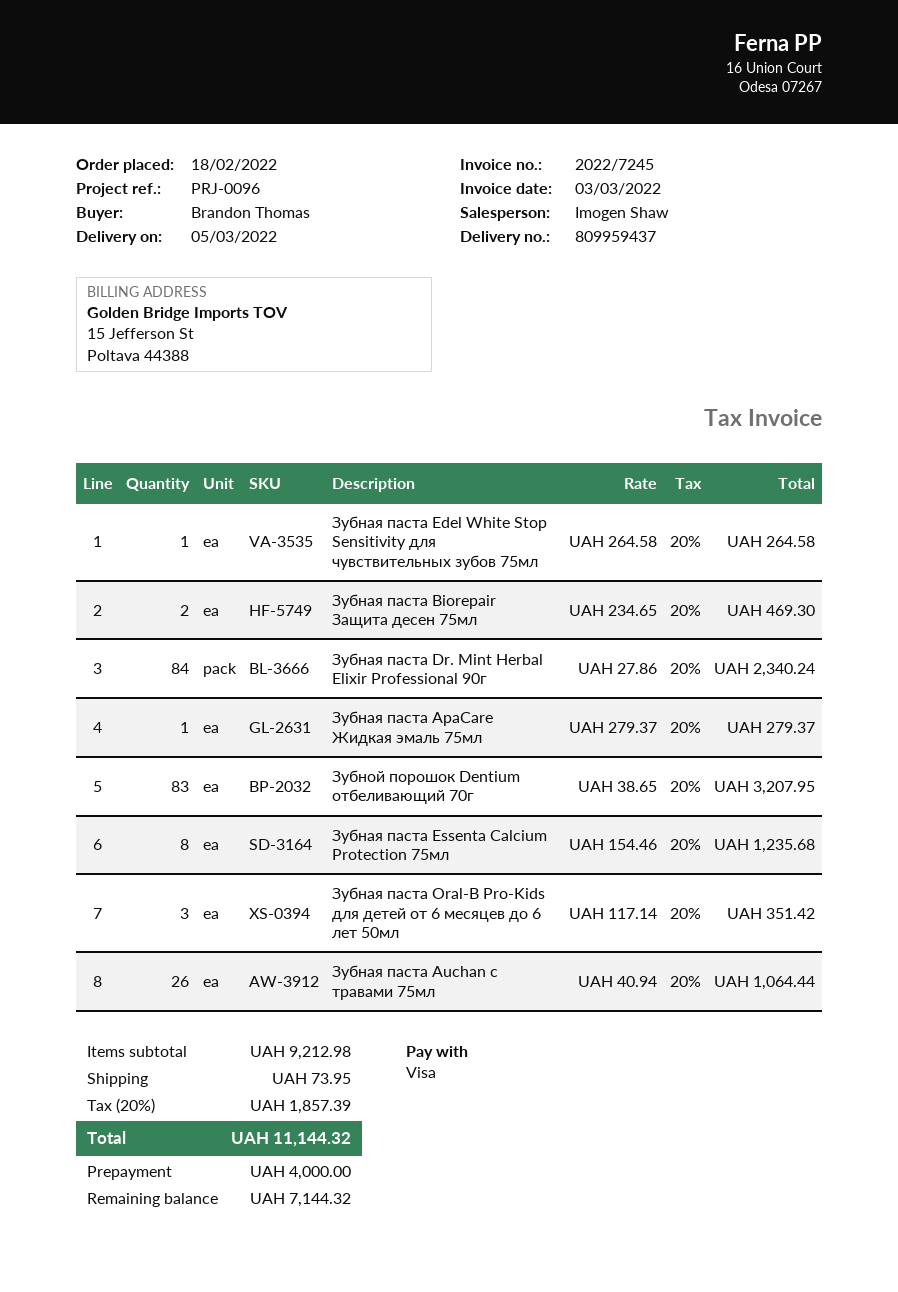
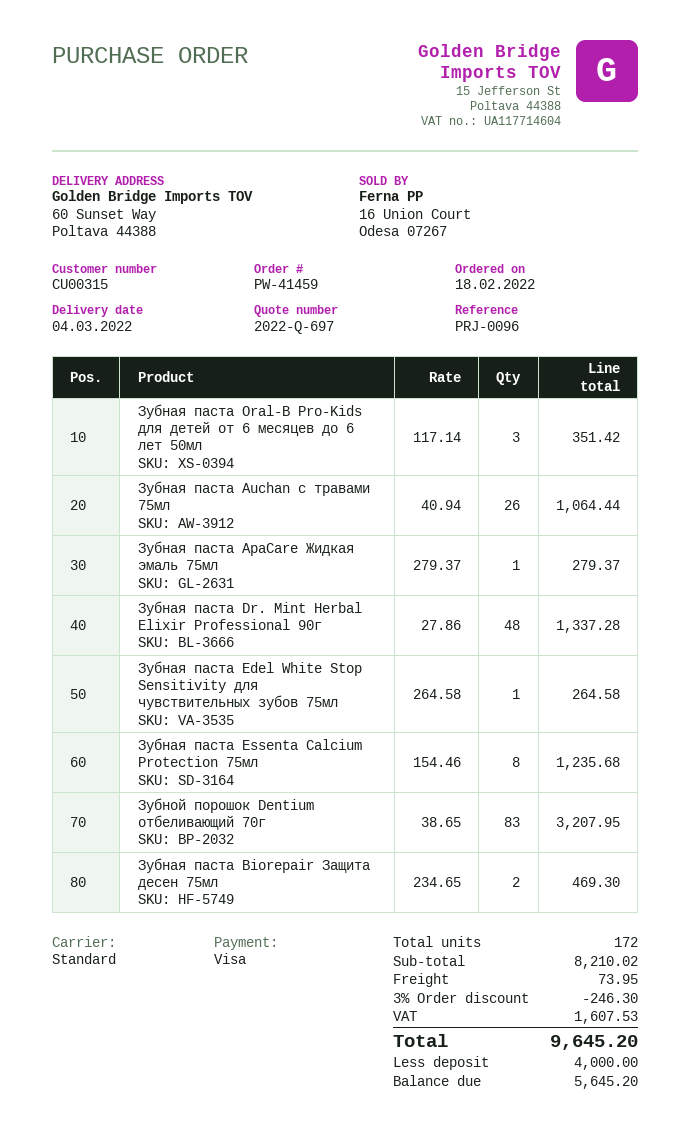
delivery date: 2022-03-05 -> 2022-03-04
Зубная паста Dr. Mint Herbal Elixir Professional 90г: 84 x 27.86 = 2340.24 -> 48 x 27.86 = 1337.28
subtotal: 9212.98 -> 8210.02
discount: none -> 3% = 246.30
tax: 1857.39 -> 1607.53
total: 11144.32 -> 9645.20
balance: 7144.32 -> 5645.20

